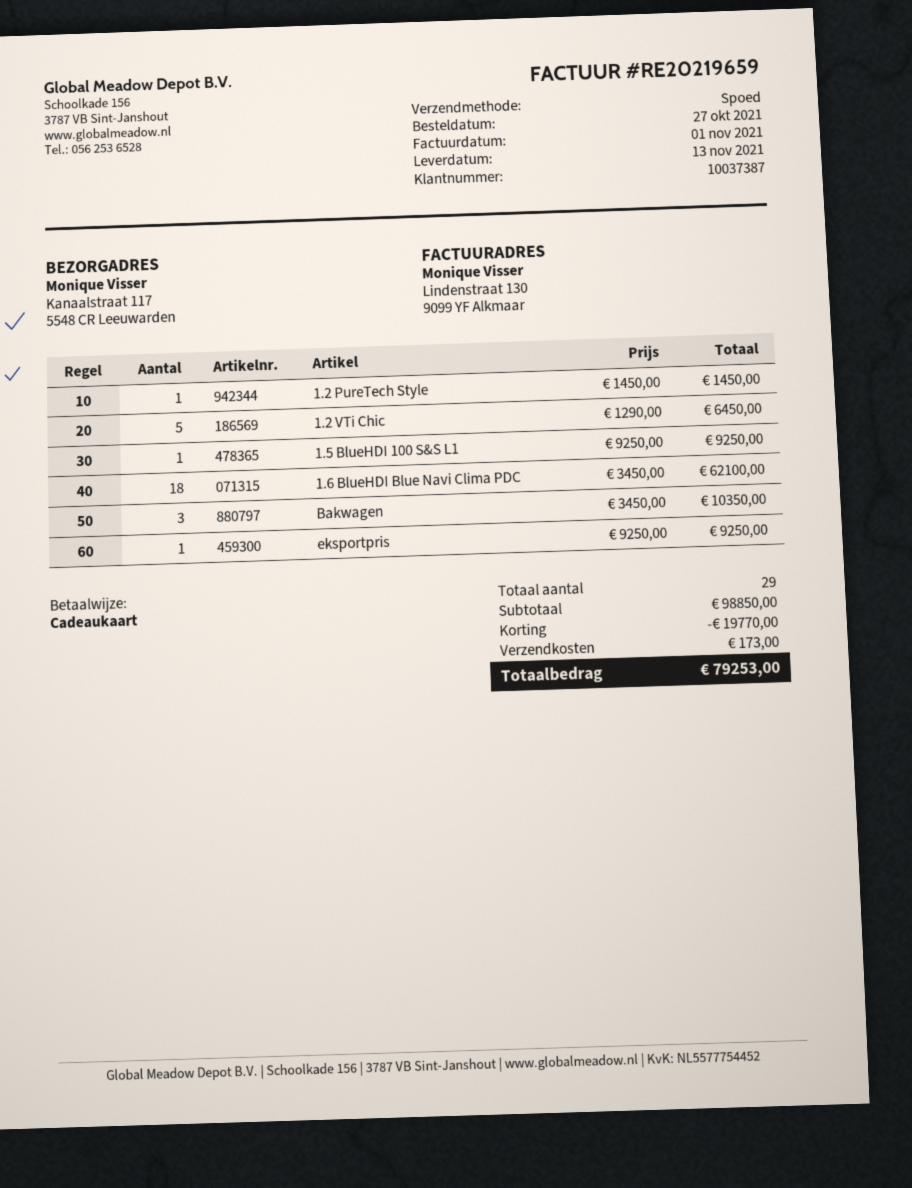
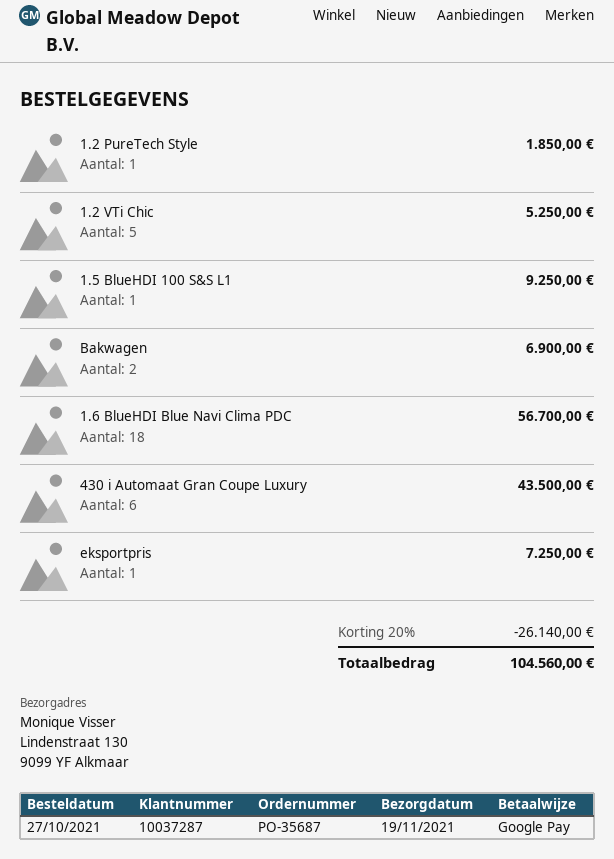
delivery date: 2021-11-13 -> 2021-11-19
customer number: 10037387 -> 10037287
payment method: gift card -> Google Pay
ship to: Kanaalstraat 117, 5548 CR Leeuwarden -> Lindenstraat 130, 9099 YF Alkmaar
1.2 PureTech Style: 1 for 1450.00 -> 1 for 1850.00
1.2 VTi Chic: 5 for 6450.00 -> 5 for 5250.00
1.6 BlueHDI Blue Navi Clima PDC: 18 for 62100.00 -> 18 for 56700.00
Bakwagen: 3 for 10350.00 -> 2 for 6900.00
eksportpris: 1 for 9250.00 -> 1 for 7250.00
430 i Automaat Gran Coupe Luxury: none -> 6 for 43500.00
discount: 19770.00 -> 26140.00
shipping: 173.00 -> none
total: 79253.00 -> 104560.00

